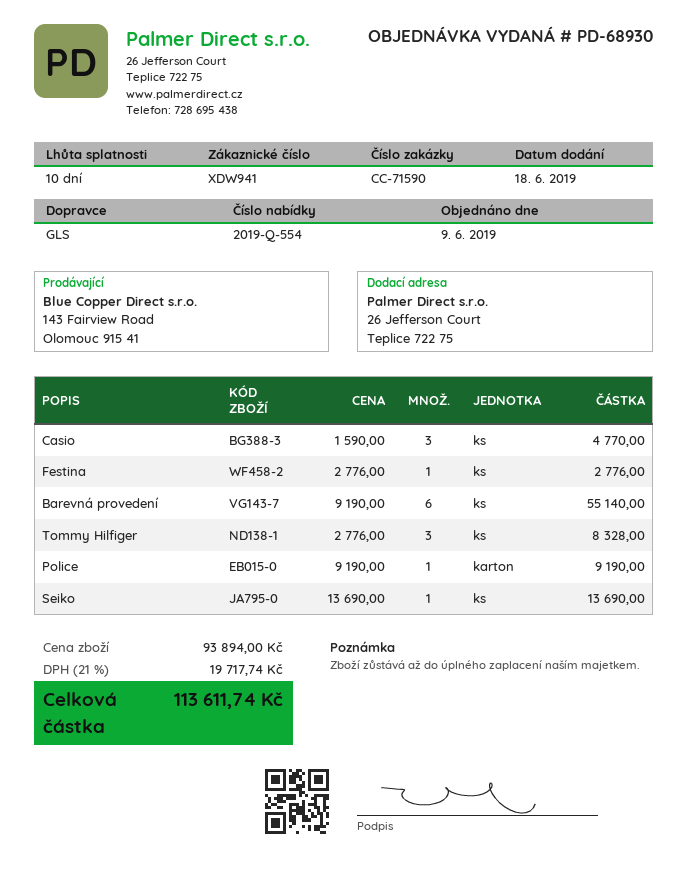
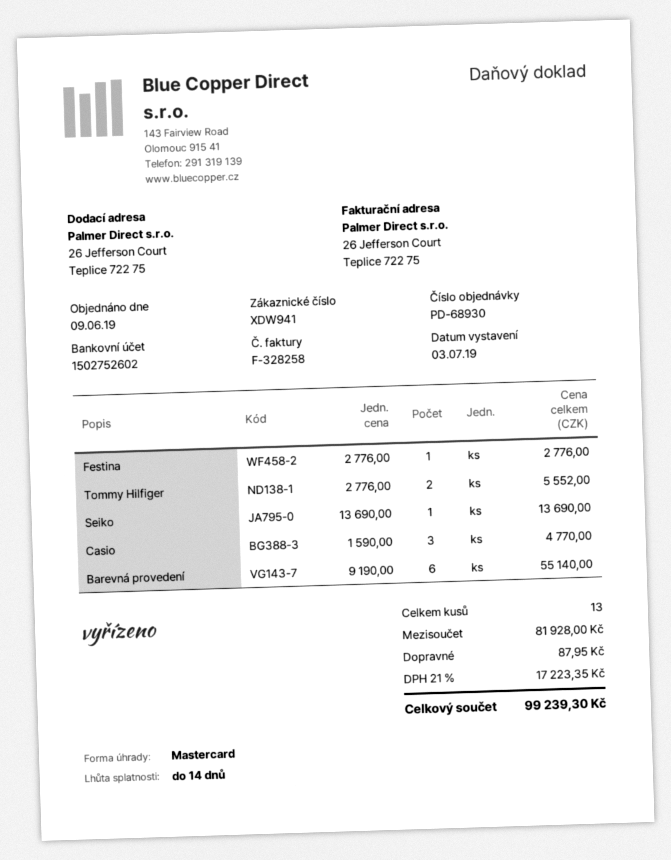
payment terms: 10 days -> 14 days
Tommy Hilfiger: 3 x 2776.00 = 8328.00 -> 2 x 2776.00 = 5552.00
Police: 1 x 9190.00 = 9190.00 -> none
subtotal: 93894.00 -> 81928.00
shipping: none -> 87.95
tax: 21% = 19717.74 -> 21% = 17223.35
total: 113611.74 -> 99239.30

